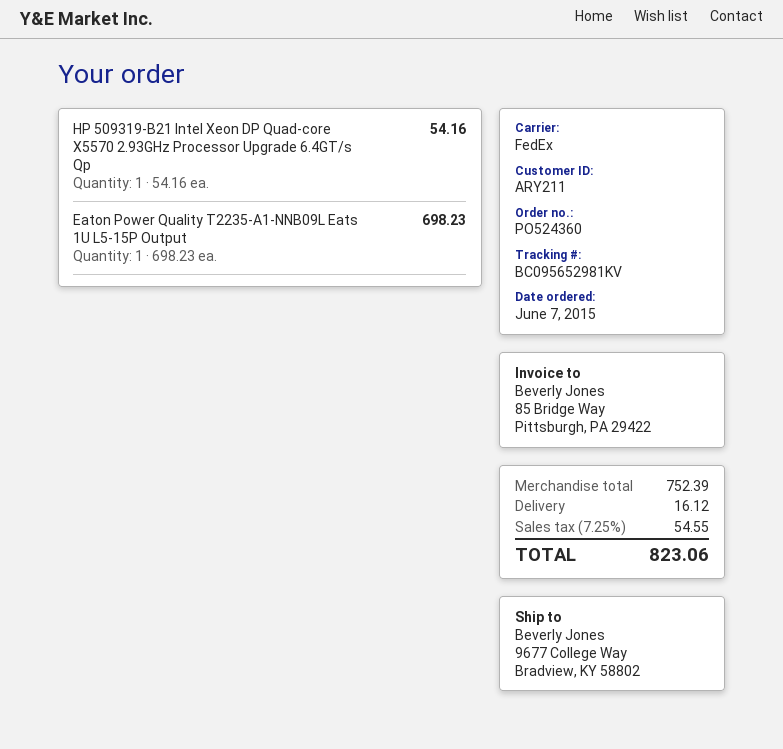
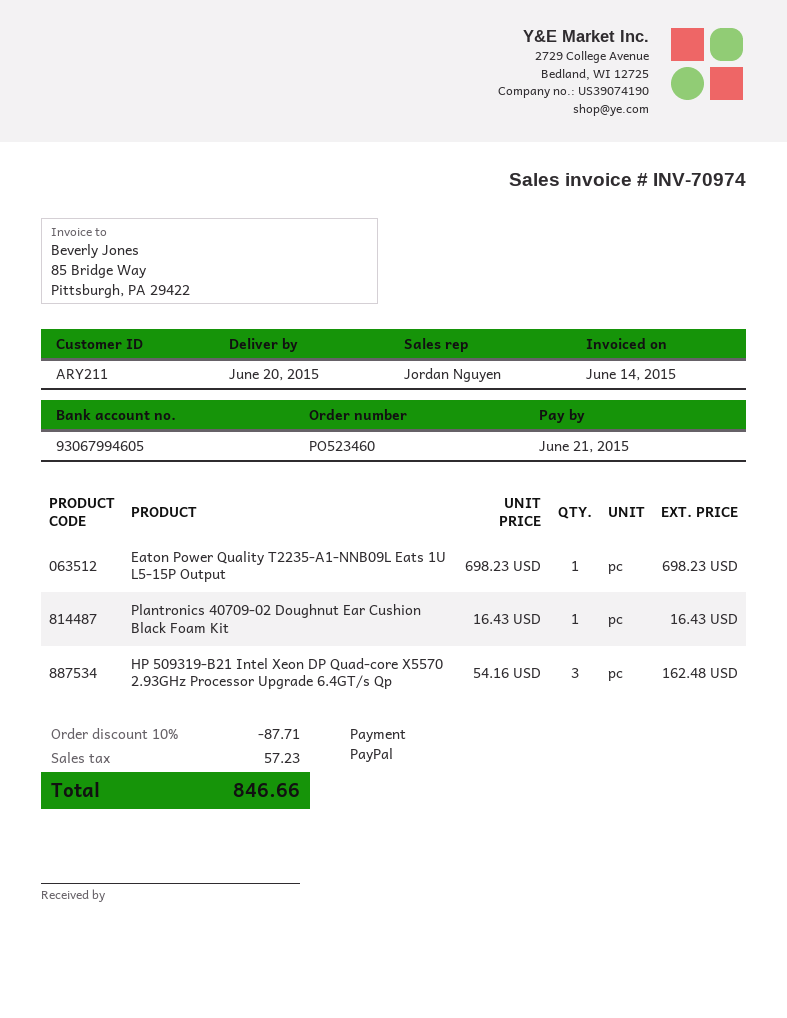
order number: PO524360 -> PO523460
HP 509319-B21 Intel Xeon DP Quad-core X5570 2.93GHz Processor Upgrade 6.4GT/s Qp: 1 x 54.16 = 54.16 -> 3 x 54.16 = 162.48
Plantronics 40709-02 Doughnut Ear Cushion Black Foam Kit: none -> 1 x 16.43 = 16.43
discount: none -> 10% = 87.71
shipping: 16.12 -> none
tax: 54.55 -> 57.23
total: 823.06 -> 846.66

